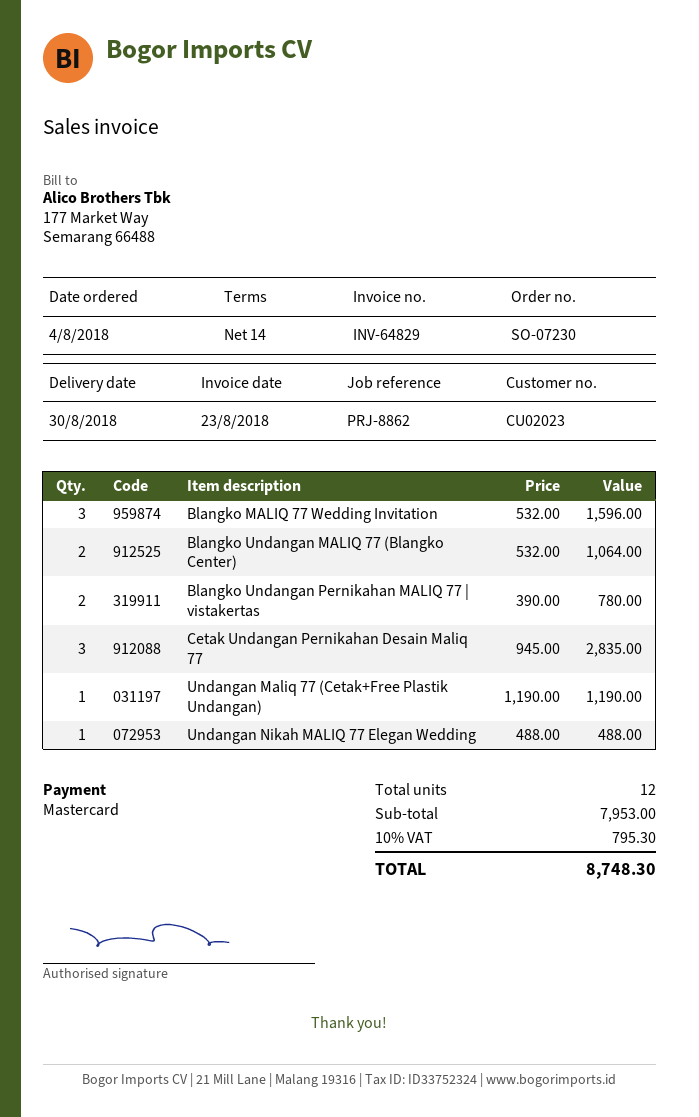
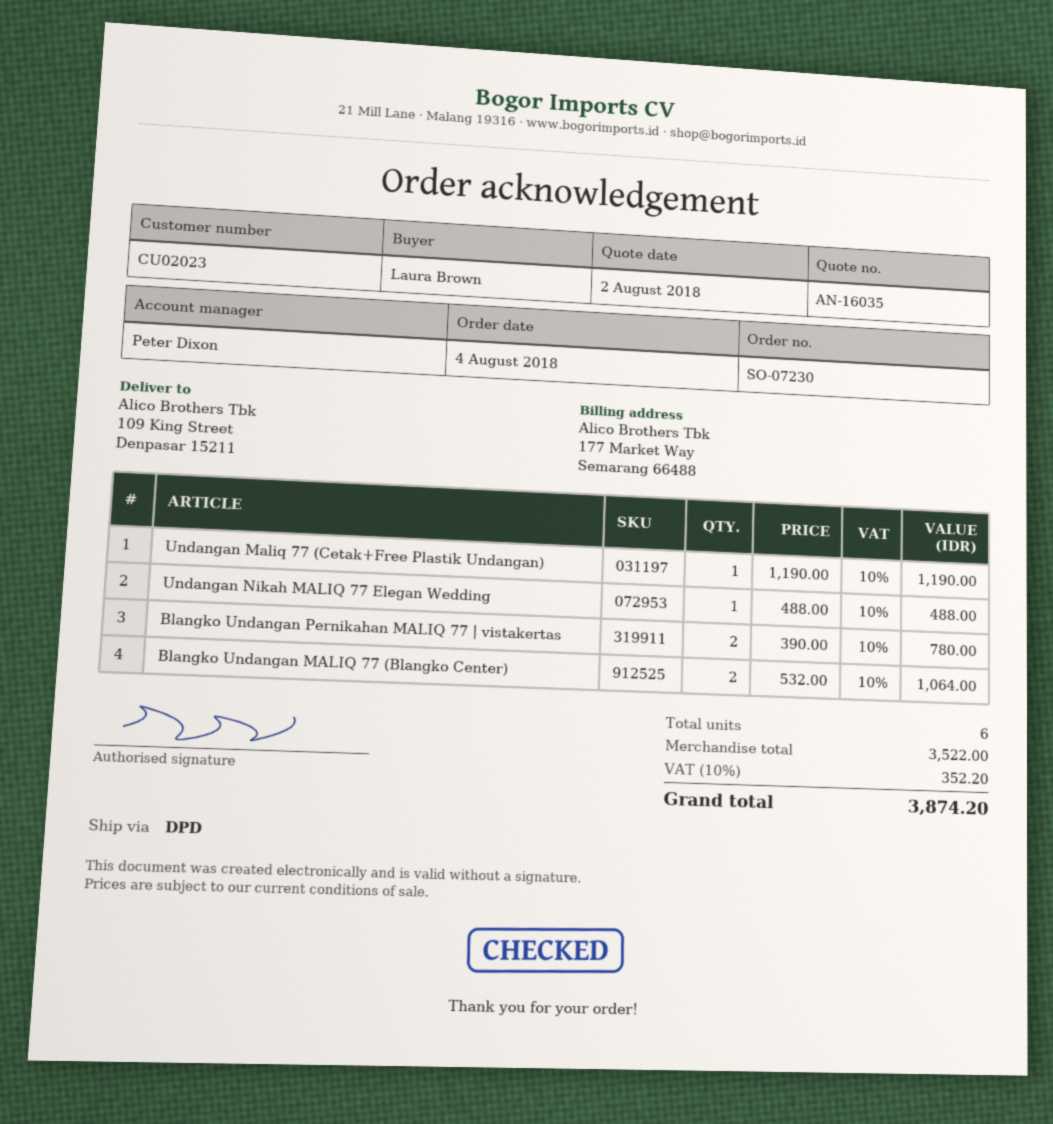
Blangko MALIQ 77 Wedding Invitation: 3 x 532.00 = 1596.00 -> none
Cetak Undangan Pernikahan Desain Maliq 77: 3 x 945.00 = 2835.00 -> none
total quantity: 12 -> 6
subtotal: 7953.00 -> 3522.00
tax: 10% = 795.30 -> 10% = 352.20
total: 8748.30 -> 3874.20

